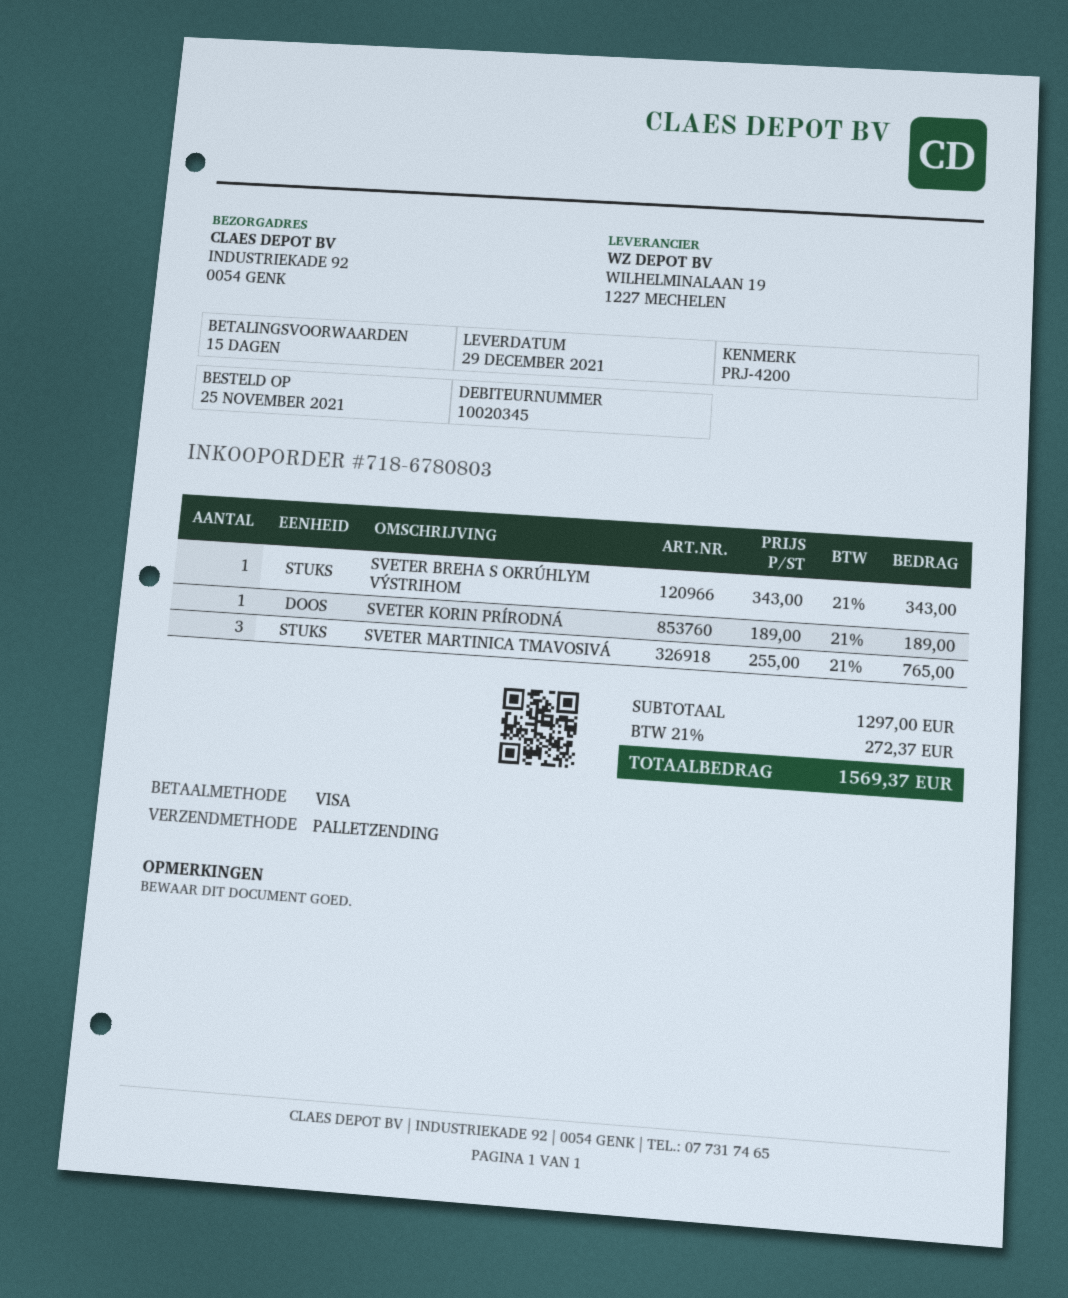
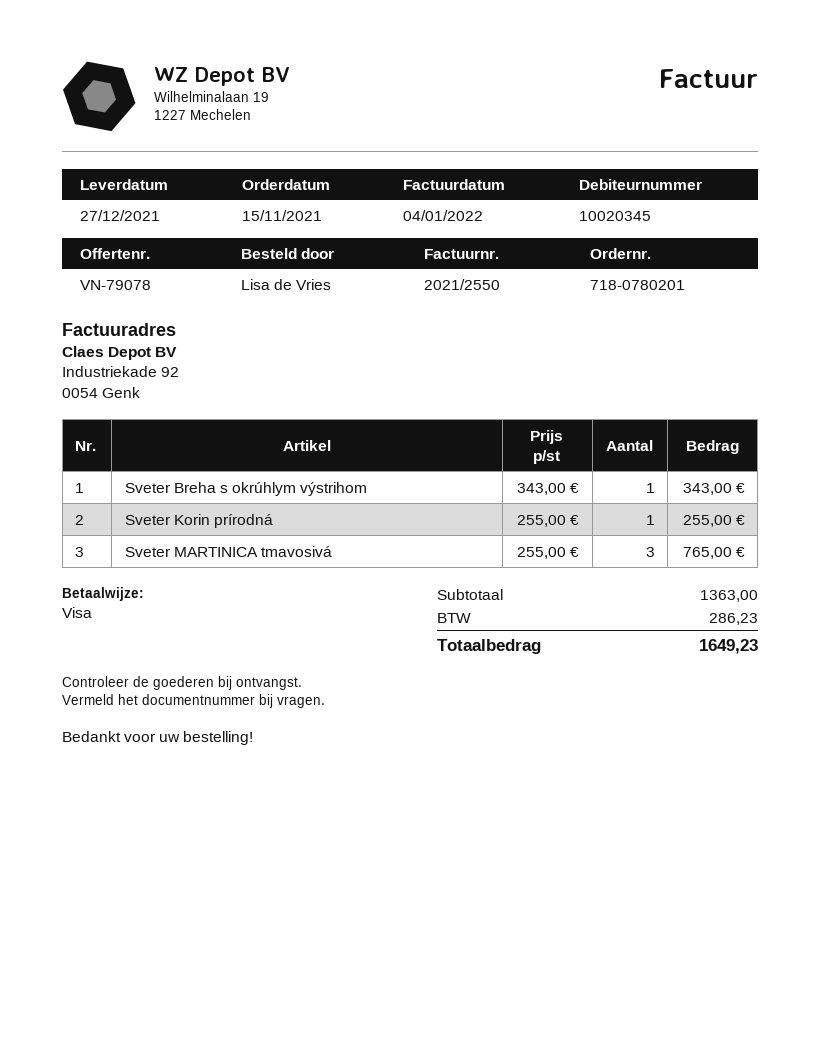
order number: 718-6780803 -> 718-0780201
order date: 2021-11-25 -> 2021-11-15
delivery date: 2021-12-29 -> 2021-12-27
SVETER KORIN PRÍRODNÁ: 1 x 189.00 = 189.00 -> 1 x 255.00 = 255.00
subtotal: 1297.00 -> 1363.00
tax: 272.37 -> 286.23
total: 1569.37 -> 1649.23

